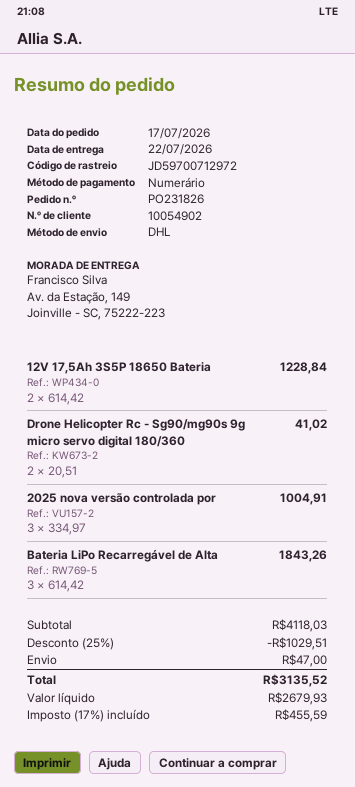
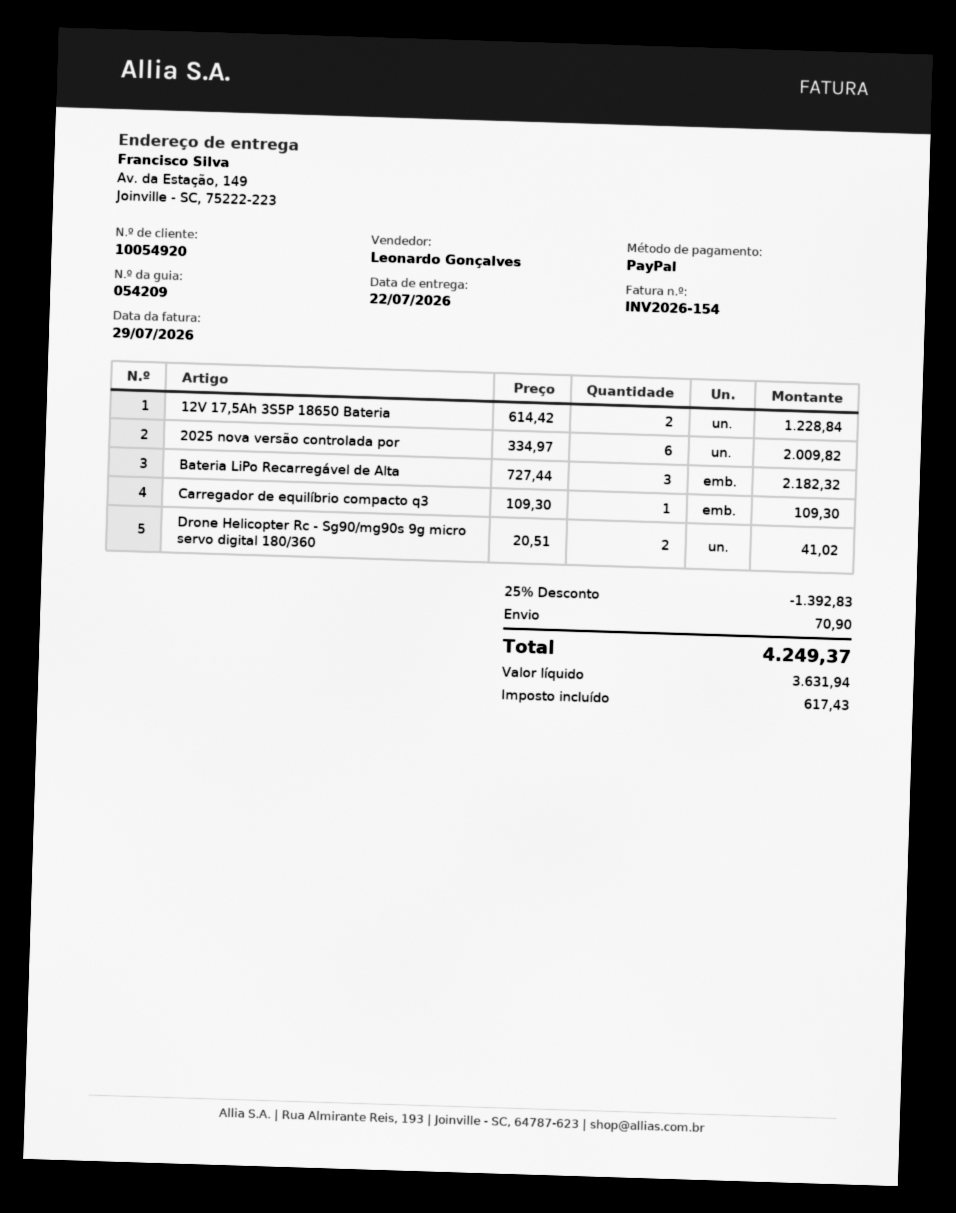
customer number: 10054902 -> 10054920
payment method: cash -> PayPal
2025 nova versão controlada por: 3 x 334.97 = 1004.91 -> 6 x 334.97 = 2009.82
Bateria LiPo Recarregável de Alta: 3 x 614.42 = 1843.26 -> 3 x 727.44 = 2182.32
Carregador de equilíbrio compacto q3: none -> 1 x 109.30 = 109.30
discount: 25% = 1029.51 -> 25% = 1392.83
shipping: 47.00 -> 70.90
net: 2679.93 -> 3631.94
tax: 455.59 -> 617.43
total: 3135.52 -> 4249.37

